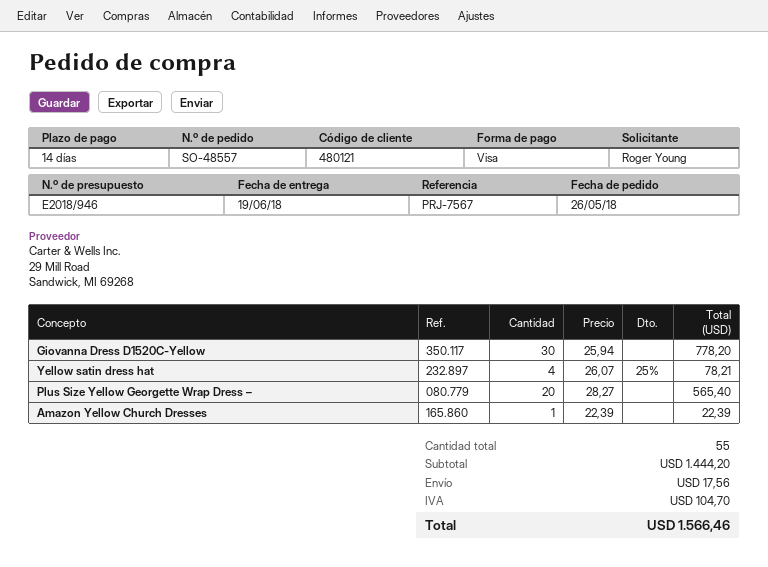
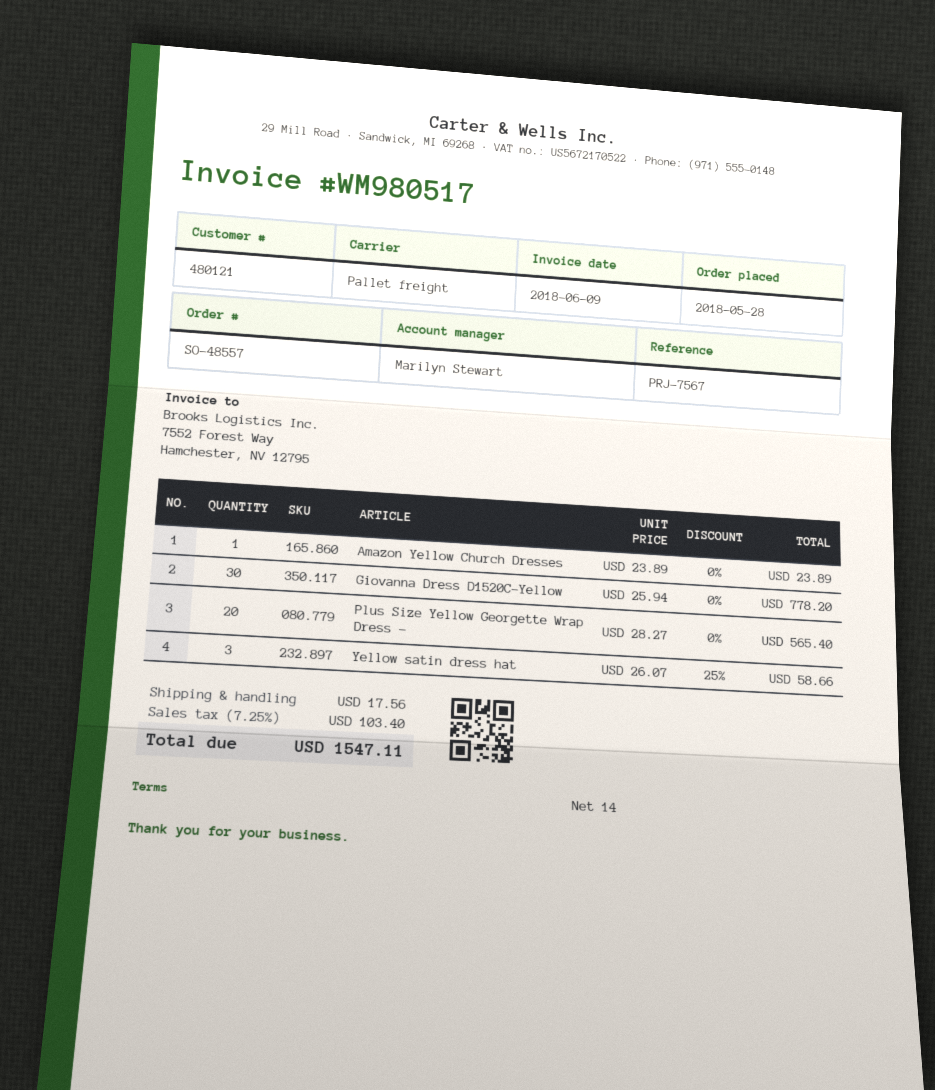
order date: 2018-05-26 -> 2018-05-28
Yellow satin dress hat: 4 x 26.07 - 25% = 78.21 -> 3 x 26.07 - 25% = 58.66
Amazon Yellow Church Dresses: 1 x 22.39 = 22.39 -> 1 x 23.89 = 23.89
tax: 104.70 -> 103.40
total: 1566.46 -> 1547.11

